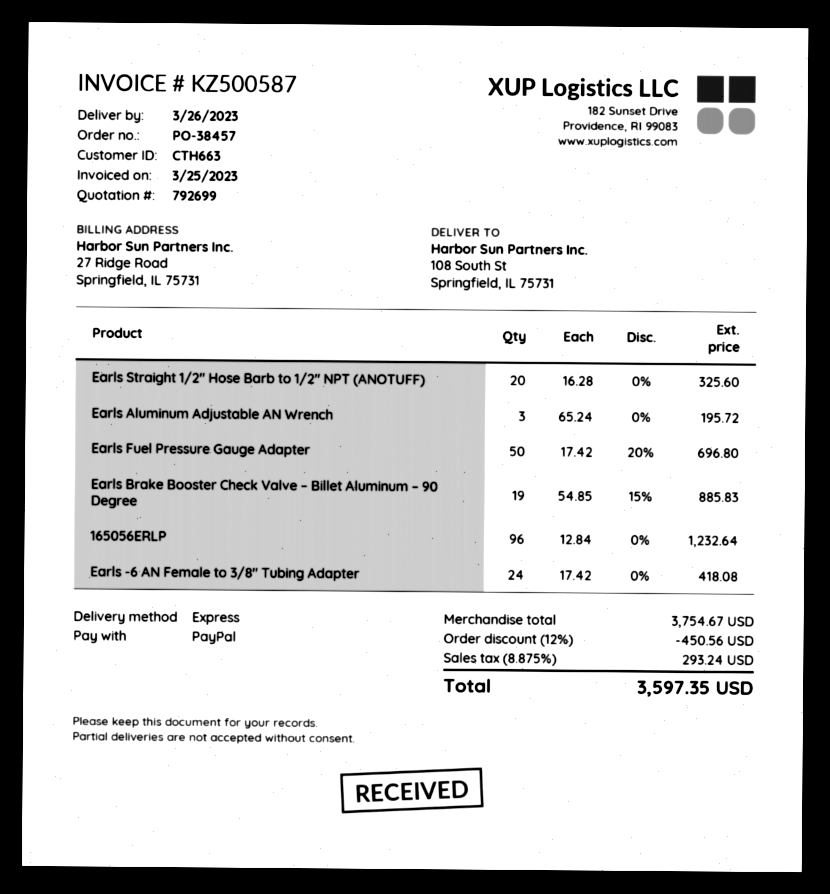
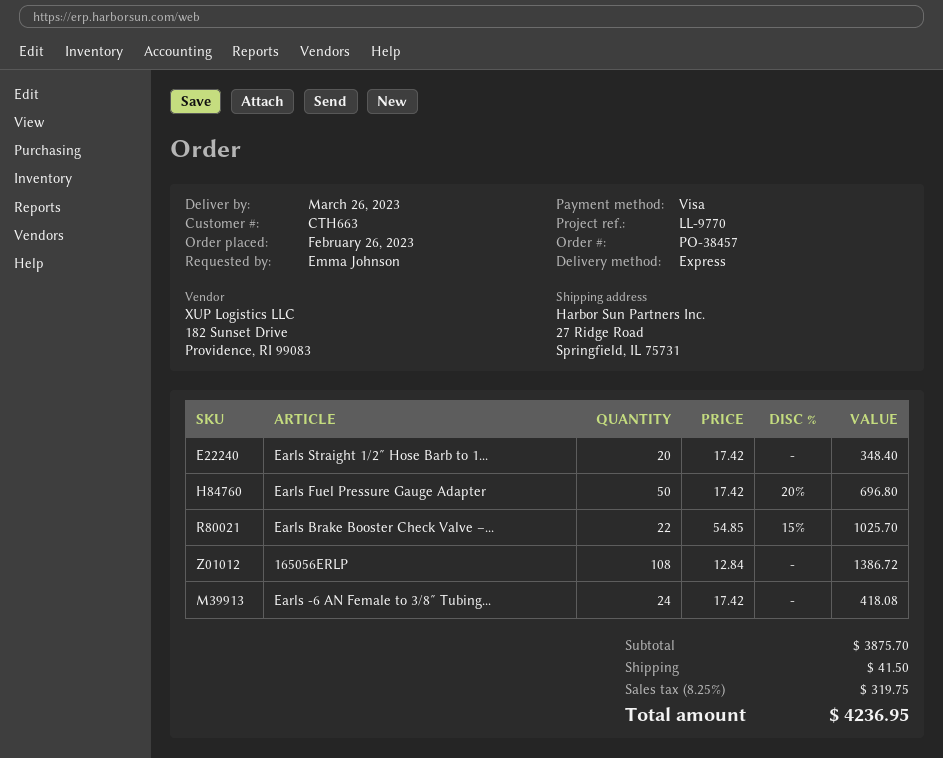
payment method: PayPal -> Visa
ship to: 108 South St, Springfield, IL 75731 -> 27 Ridge Road, Springfield, IL 75731
Earls Straight 1/2″ Hose Barb to 1/2″ NPT (ANOTUFF): 20 x 16.28 = 325.60 -> 20 x 17.42 = 348.40
Earls Aluminum Adjustable AN Wrench: 3 x 65.24 = 195.72 -> none
Earls Brake Booster Check Valve – Billet Aluminum – 90 Degree: 19 x 54.85 - 15% = 885.83 -> 22 x 54.85 - 15% = 1025.70
165056ERLP: 96 x 12.84 = 1232.64 -> 108 x 12.84 = 1386.72
subtotal: 3754.67 -> 3875.70
discount: 12% = 450.56 -> none
shipping: none -> 41.50
tax: 8.875% = 293.24 -> 8.25% = 319.75
total: 3597.35 -> 4236.95

